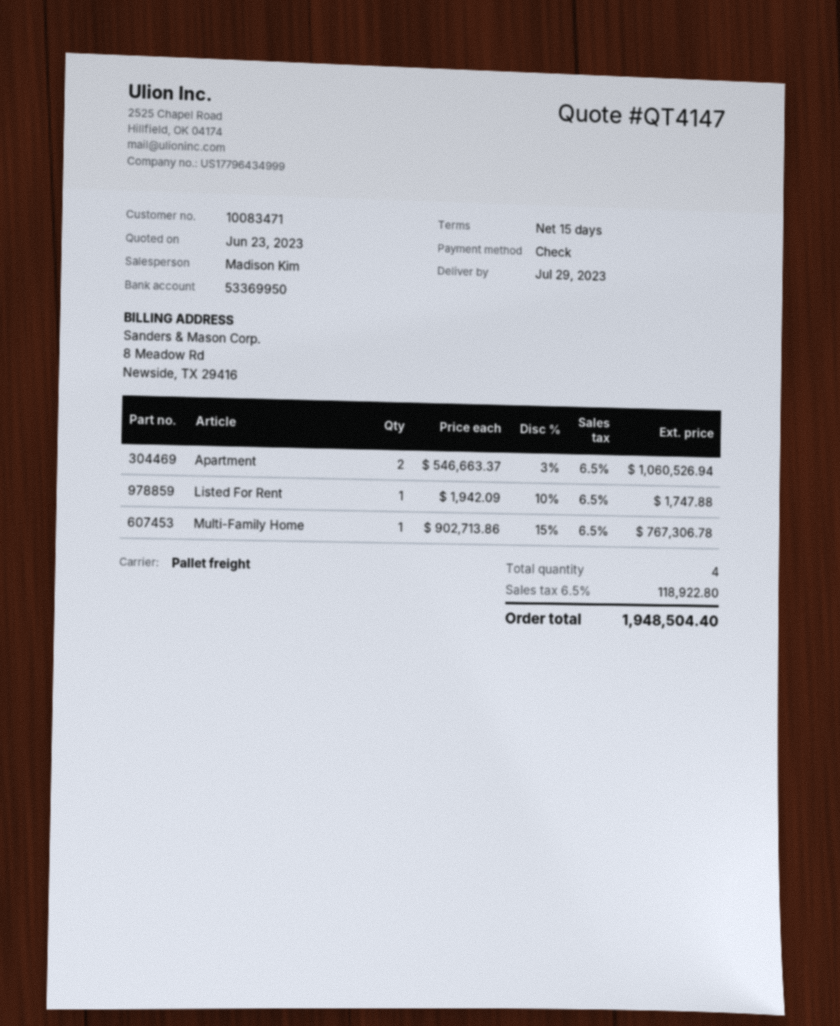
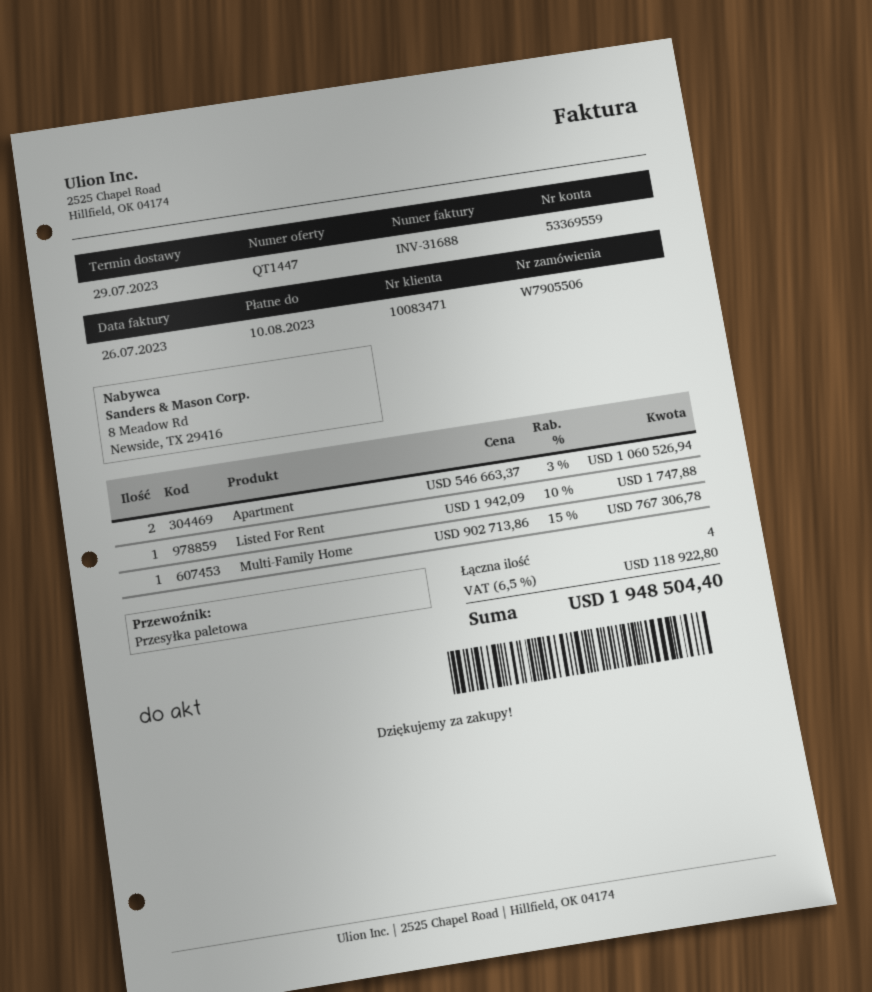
quote number: QT4147 -> QT1447
bank account: 53369950 -> 53369559

